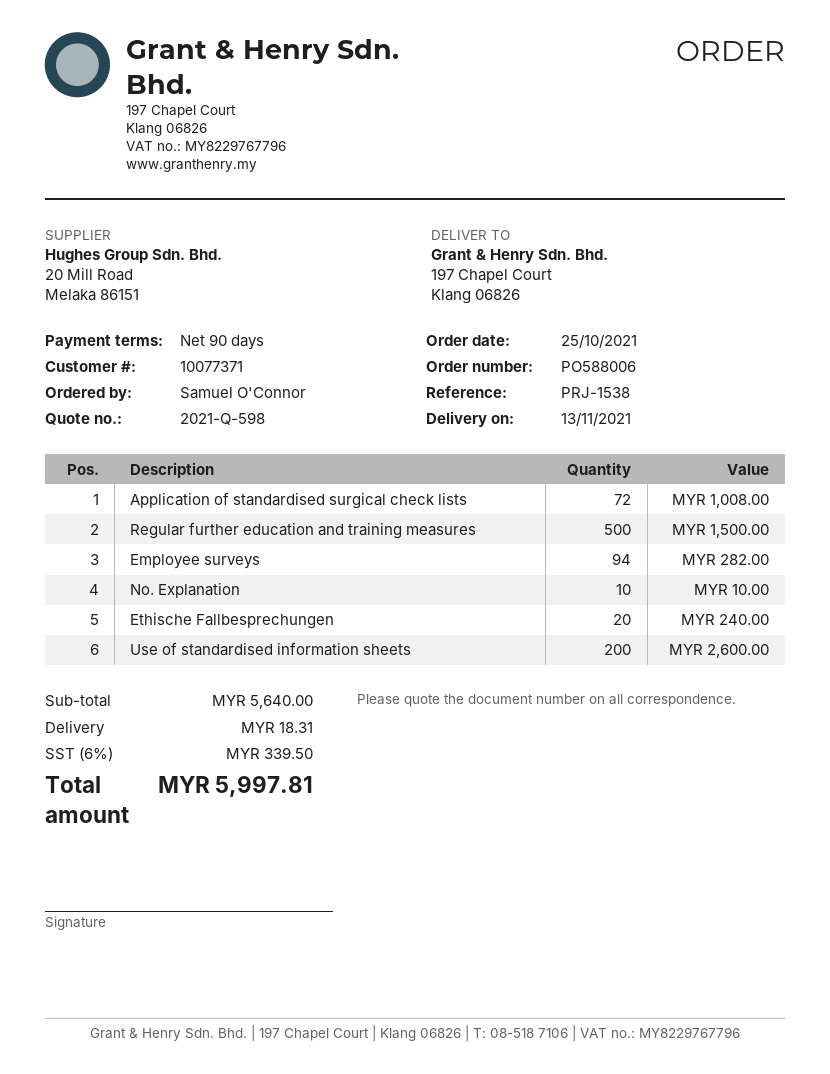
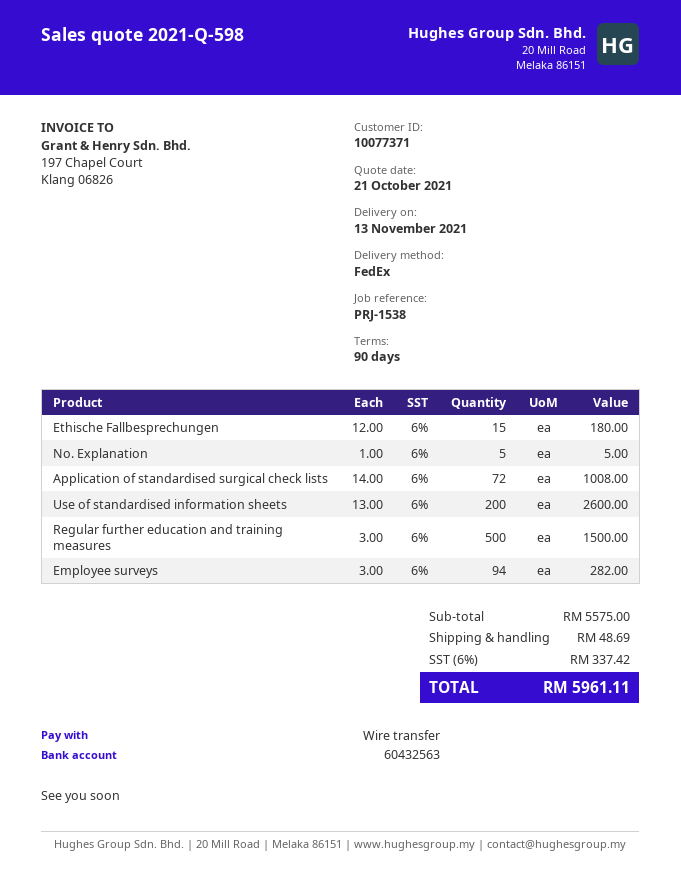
No. Explanation: 10 for 10.00 -> 5 for 5.00
Ethische Fallbesprechungen: 20 for 240.00 -> 15 for 180.00
subtotal: 5640.00 -> 5575.00
shipping: 18.31 -> 48.69
tax: 6% = 339.50 -> 6% = 337.42
total: 5997.81 -> 5961.11

